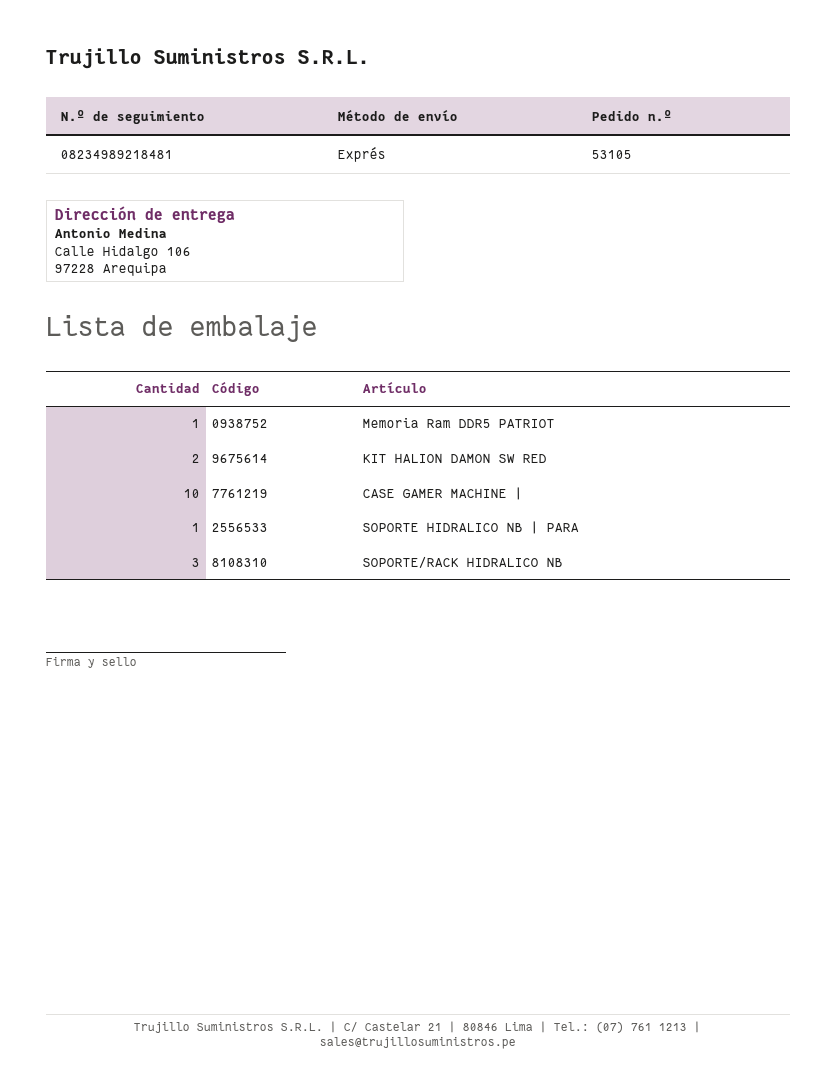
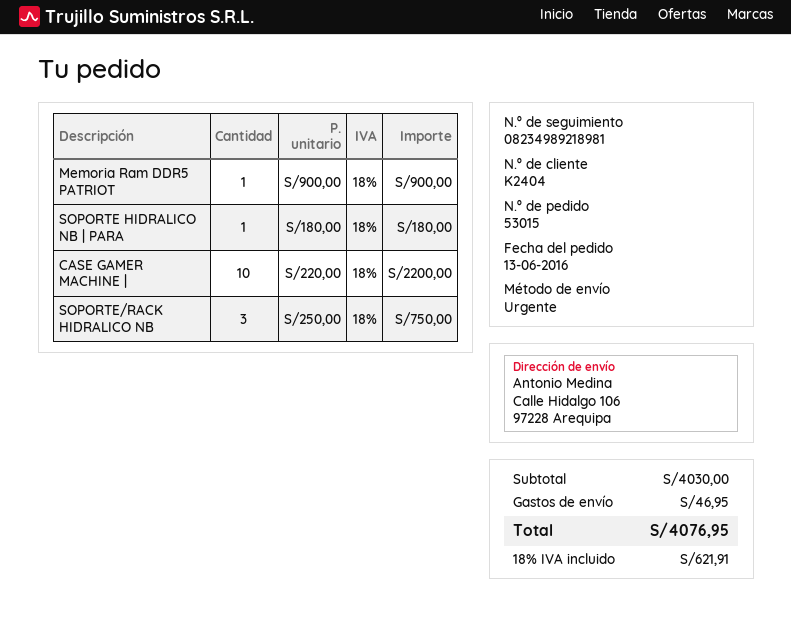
order number: 53105 -> 53015
tracking number: 08234989218481 -> 08234989218981
KIT HALION DAMON SW RED: 2 -> none

